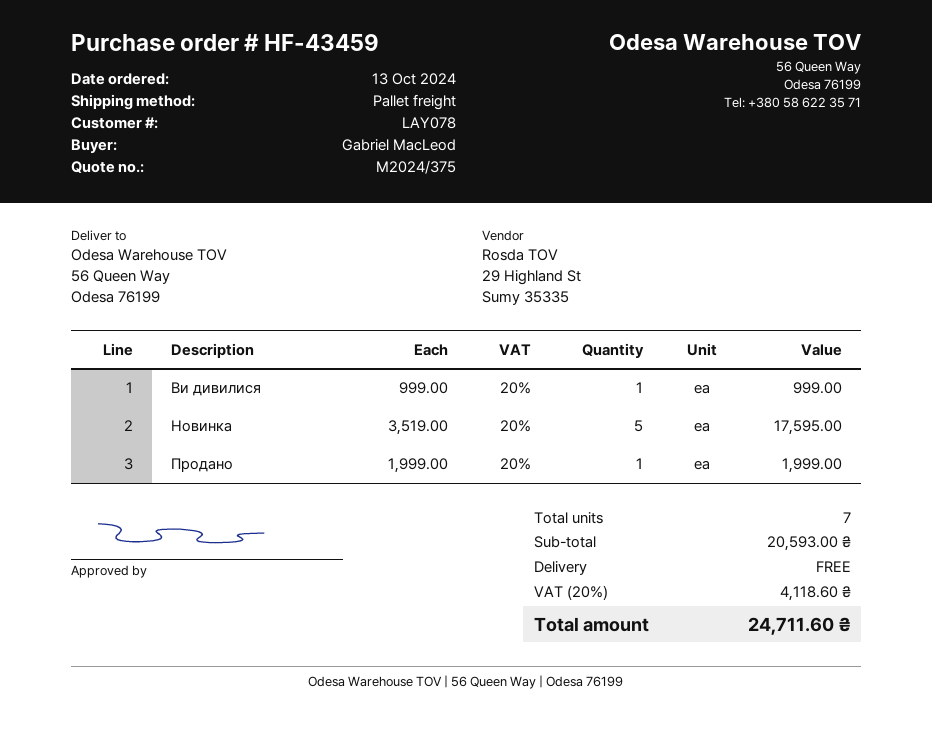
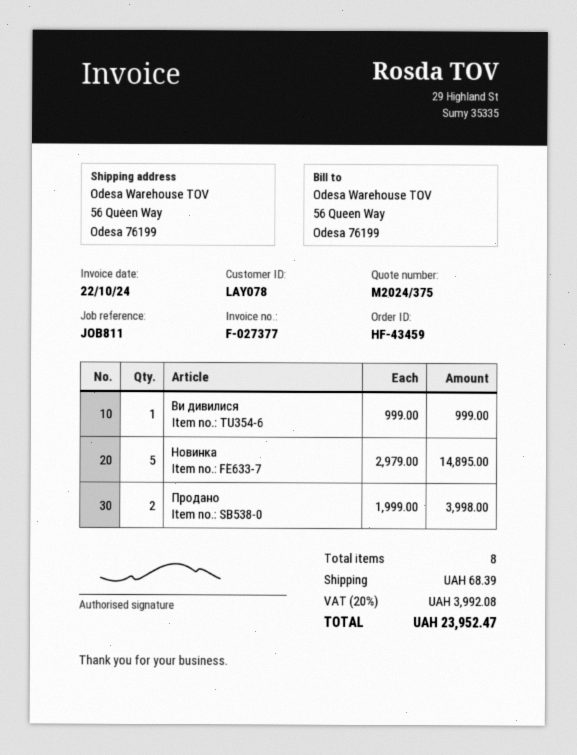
Новинка: 5 x 3519.00 = 17595.00 -> 5 x 2979.00 = 14895.00
Продано: 1 x 1999.00 = 1999.00 -> 2 x 1999.00 = 3998.00
total quantity: 7 -> 8
shipping: 0.00 -> 68.39
tax: 20% = 4118.60 -> 20% = 3992.08
total: 24711.60 -> 23952.47

